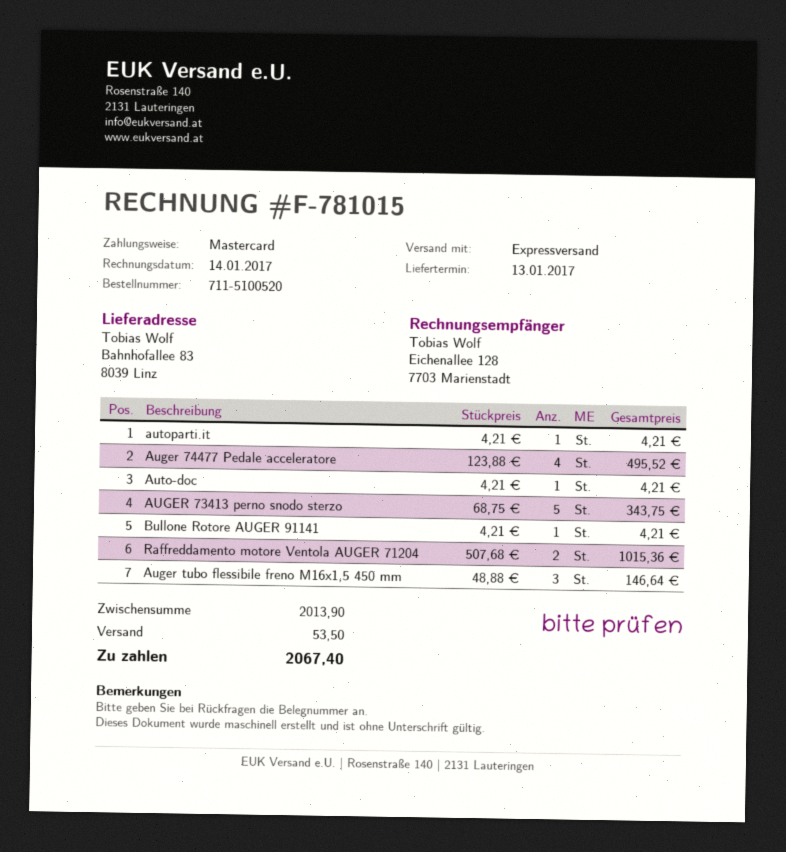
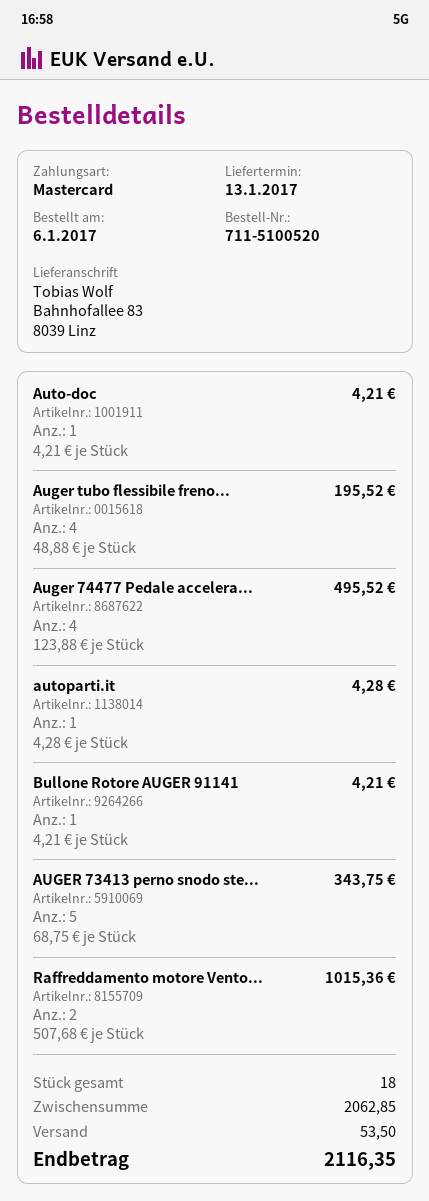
autoparti.it: 1 x 4.21 = 4.21 -> 1 x 4.28 = 4.28
Auger tubo flessibile freno M16x1,5 450 mm: 3 x 48.88 = 146.64 -> 4 x 48.88 = 195.52
subtotal: 2013.90 -> 2062.85
total: 2067.40 -> 2116.35

